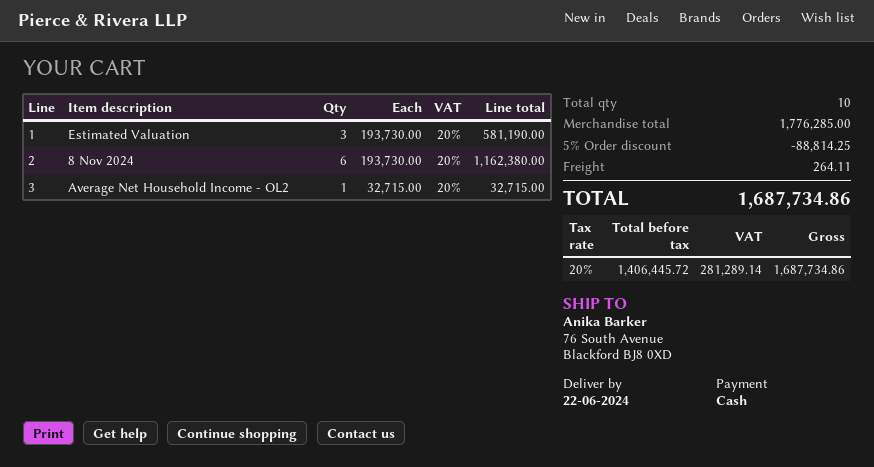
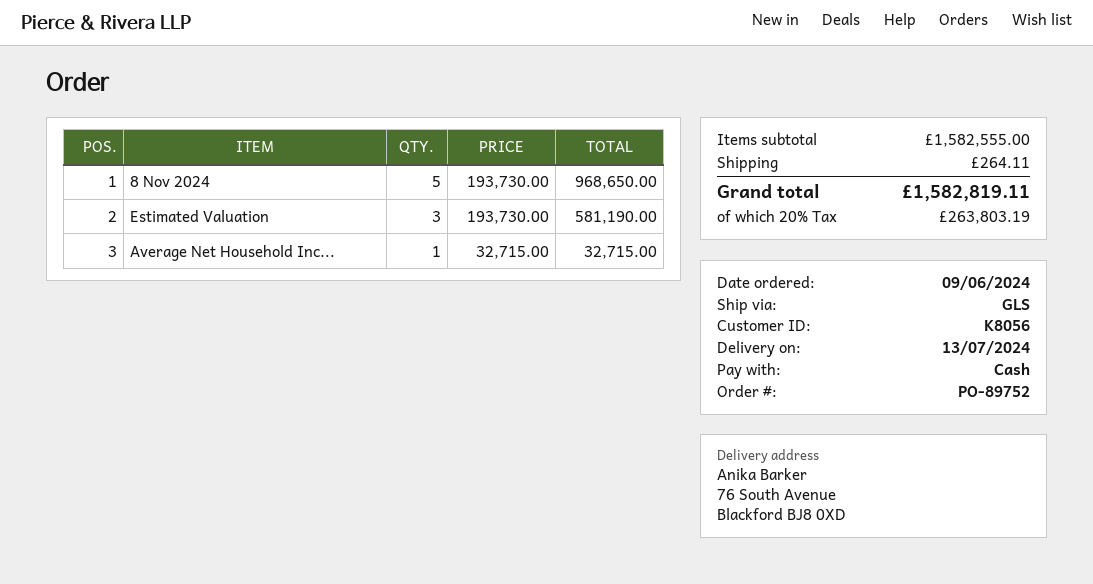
delivery date: 2024-06-22 -> 2024-07-13
8 Nov 2024: 6 x 193730.00 = 1162380.00 -> 5 x 193730.00 = 968650.00
subtotal: 1776285.00 -> 1582555.00
discount: 5% = 88814.25 -> none
tax: 20% = 281289.14 -> 20% = 263803.19
total: 1687734.86 -> 1582819.11

